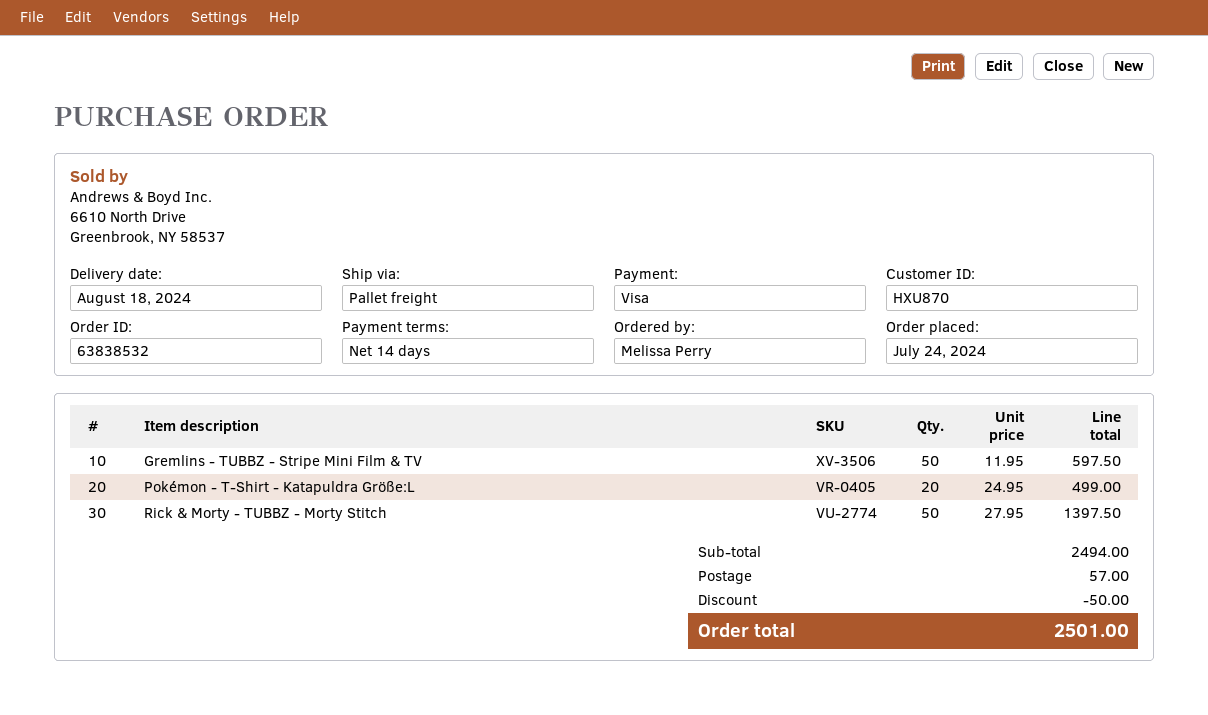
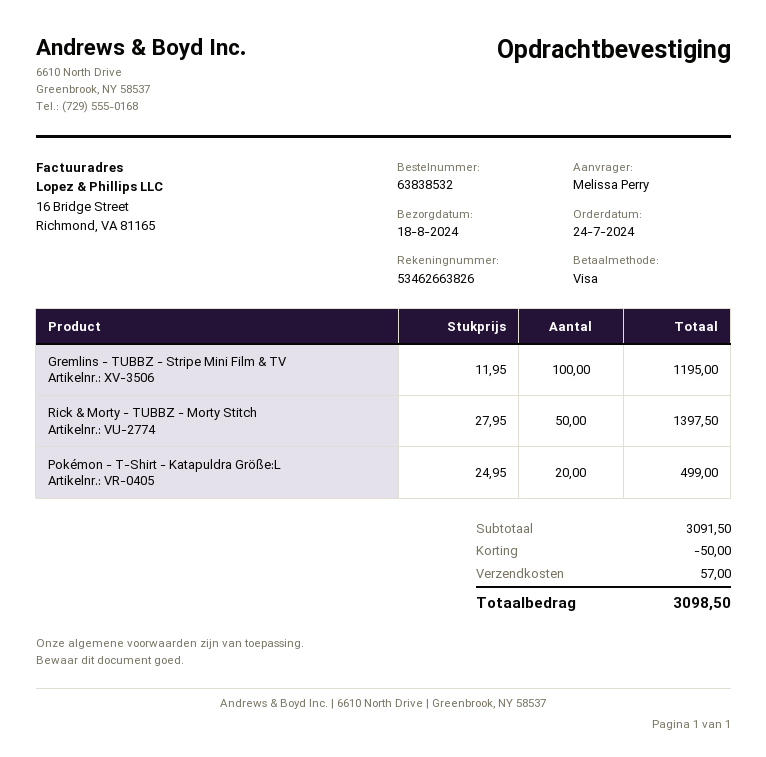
Gremlins - TUBBZ - Stripe Mini Film & TV: 50 x 11.95 = 597.50 -> 100 x 11.95 = 1195.00
subtotal: 2494.00 -> 3091.50
total: 2501.00 -> 3098.50

